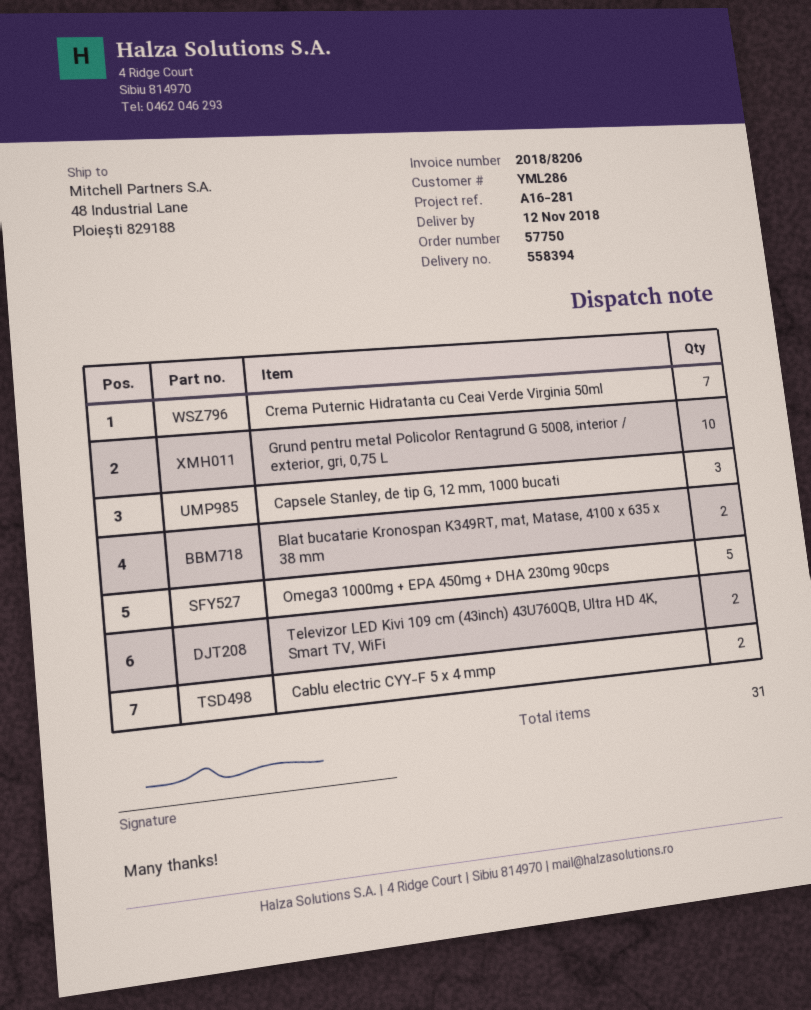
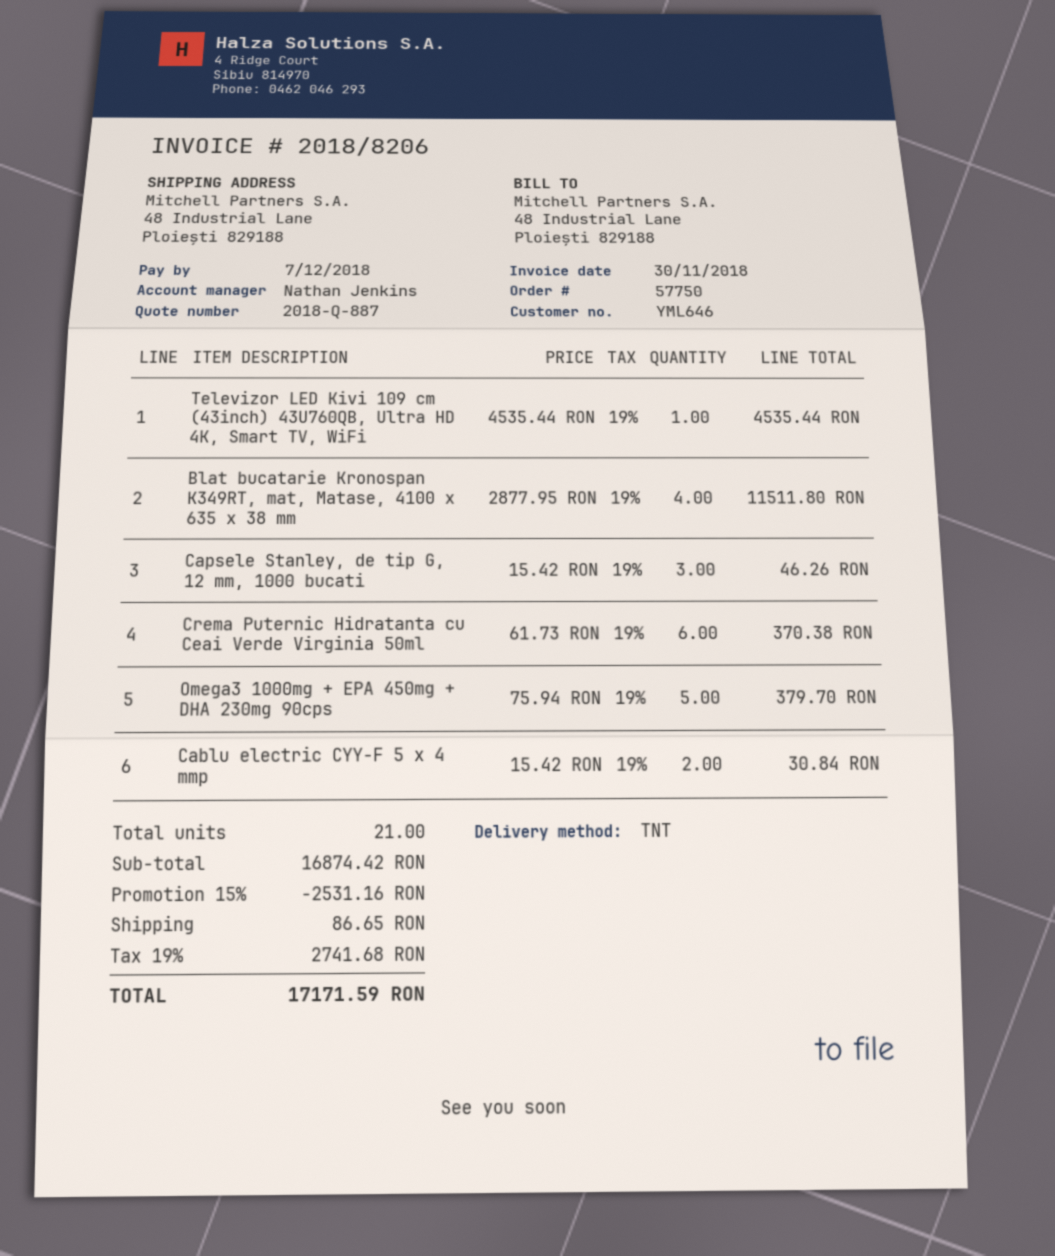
customer number: YML286 -> YML646
Crema Puternic Hidratanta cu Ceai Verde Virginia 50ml: 7 -> 6
Grund pentru metal Policolor Rentagrund G 5008, interior / exterior, gri, 0,75 L: 10 -> none
Blat bucatarie Kronospan K349RT, mat, Matase, 4100 x 635 x 38 mm: 2 -> 4
Televizor LED Kivi 109 cm (43inch) 43U760QB, Ultra HD 4K, Smart TV, WiFi: 2 -> 1
total quantity: 31 -> 21

